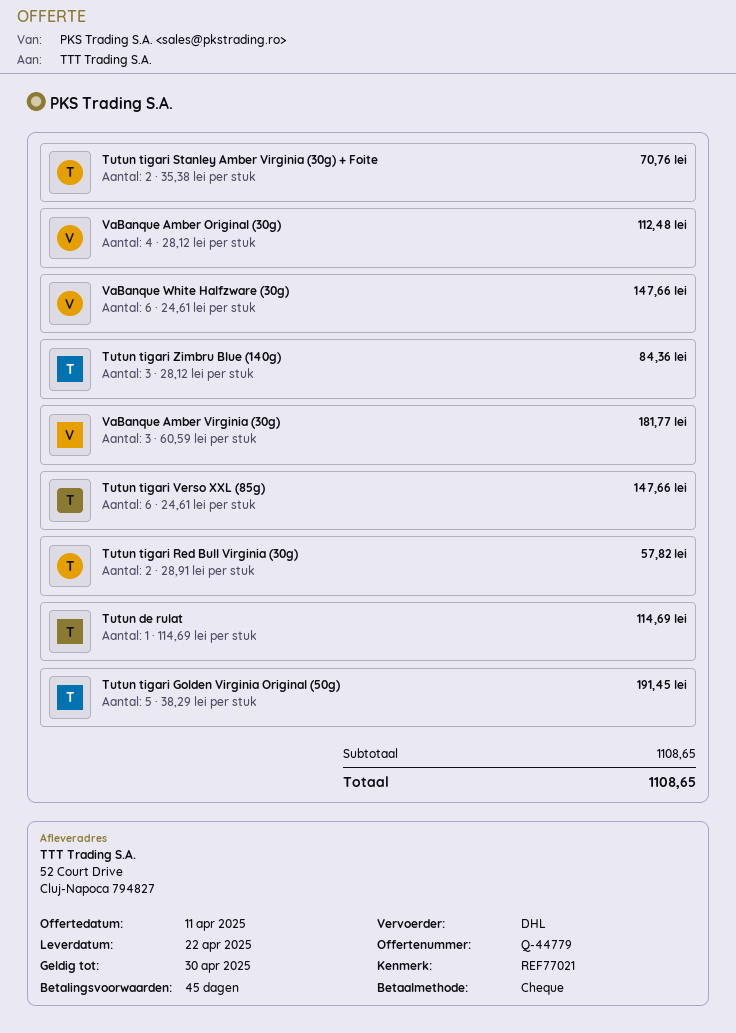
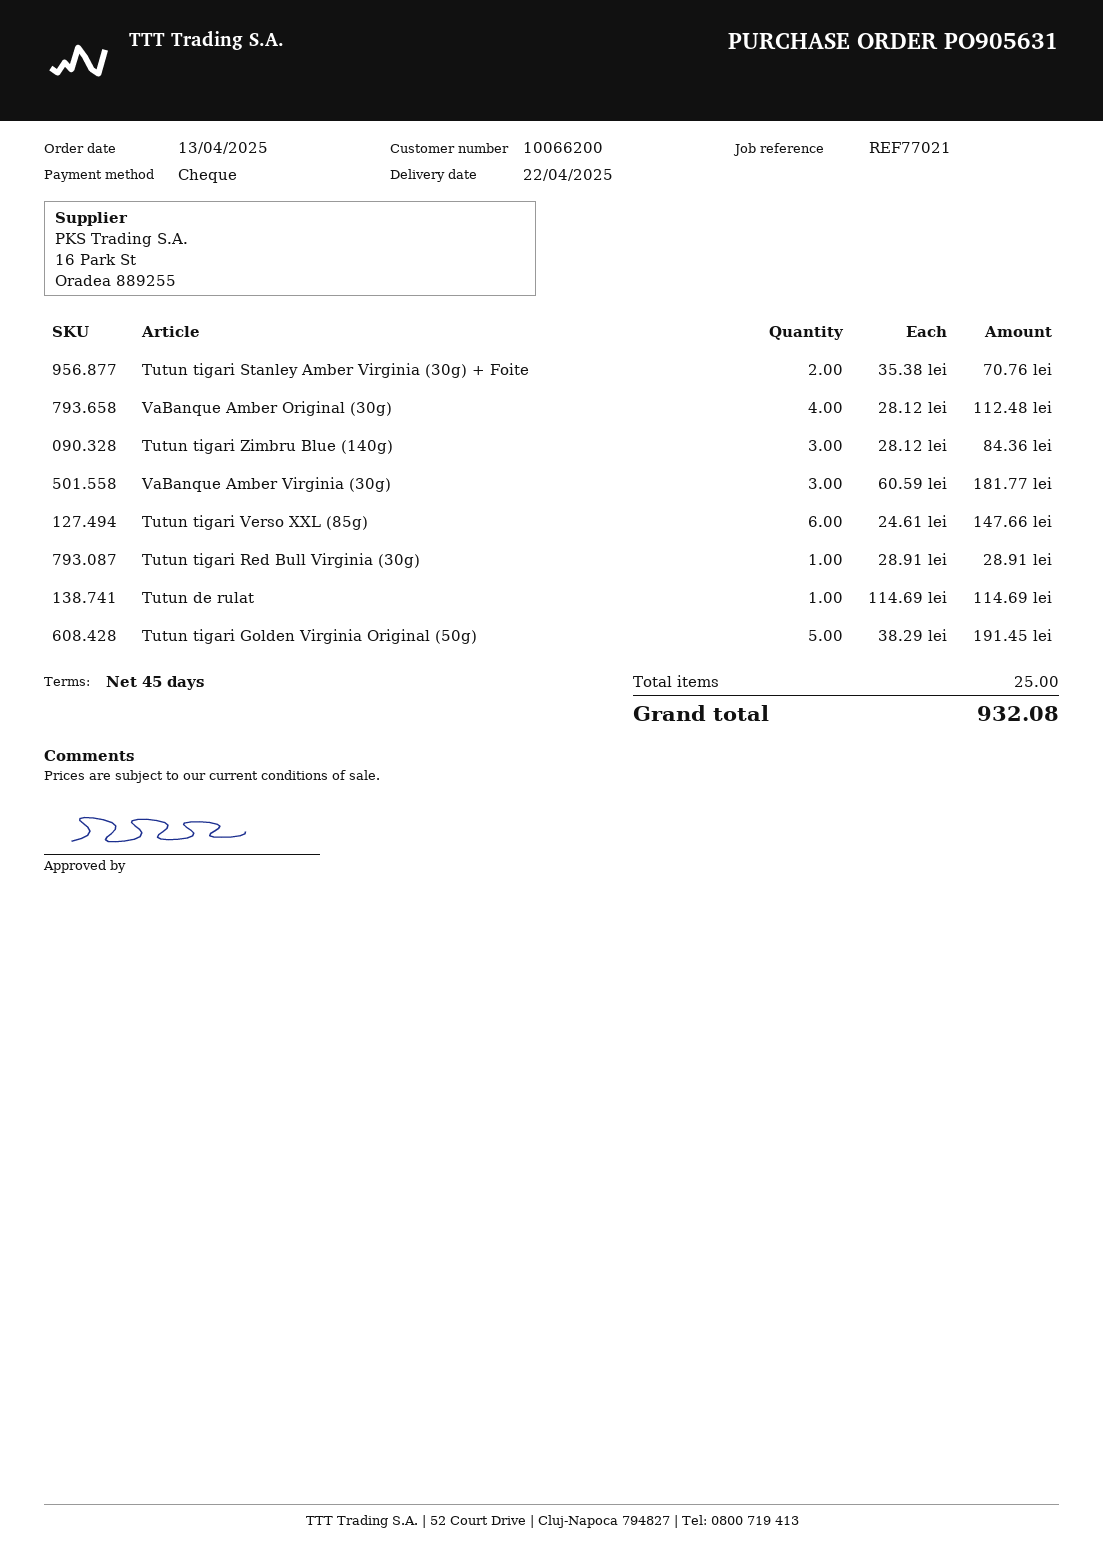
VaBanque White Halfzware (30g): 6 x 24.61 = 147.66 -> none
Tutun tigari Red Bull Virginia (30g): 2 x 28.91 = 57.82 -> 1 x 28.91 = 28.91
total: 1108.65 -> 932.08

